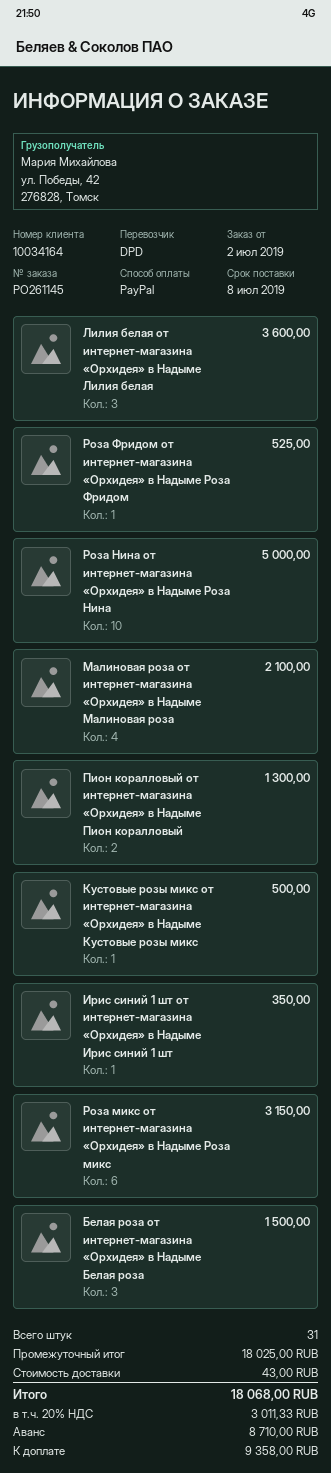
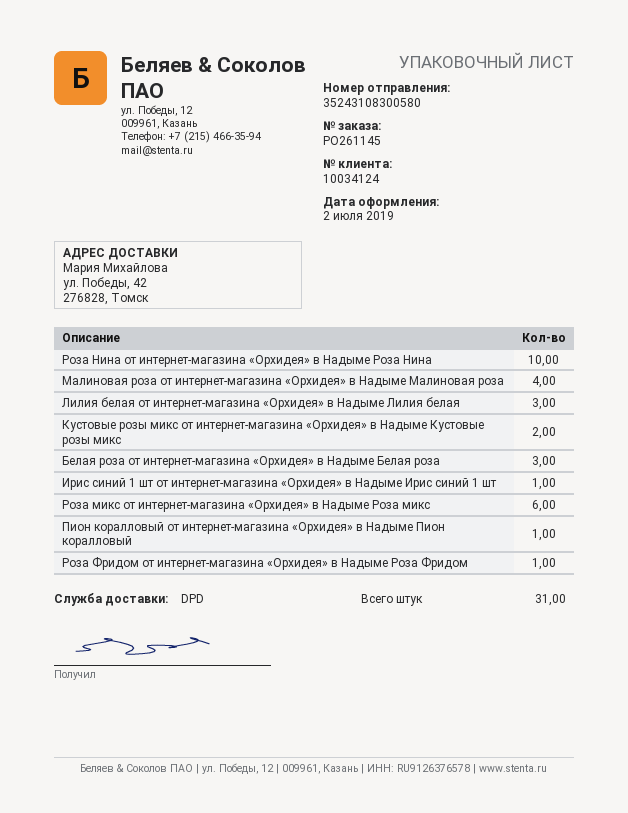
customer number: 10034164 -> 10034124
Пион коралловый от интернет-магазина «Орхидея» в Надыме Пион коралловый: 2 -> 1
Кустовые розы микс от интернет-магазина «Орхидея» в Надыме Кустовые розы микс: 1 -> 2

